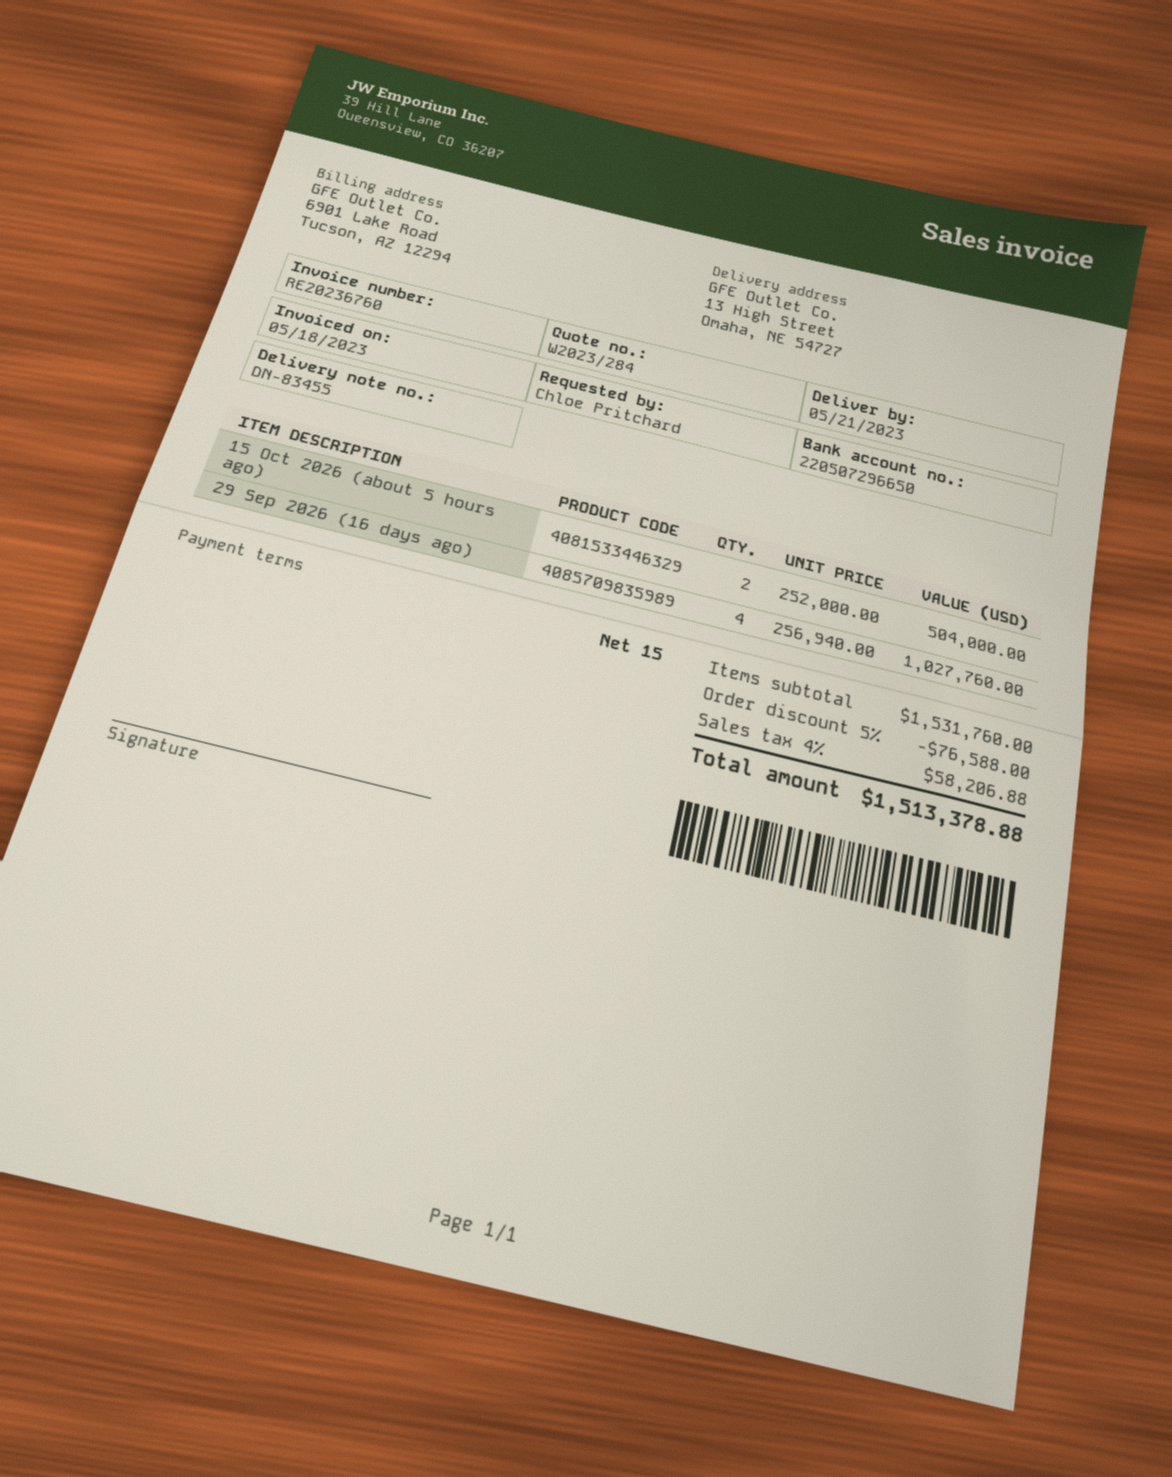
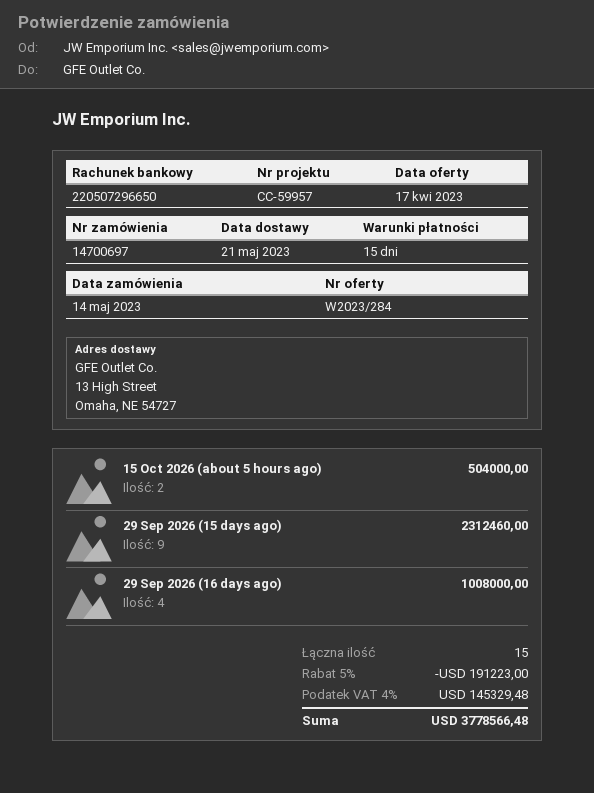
29 Sep 2026 (16 days ago): 4 for 1027760.00 -> 4 for 1008000.00
29 Sep 2026 (15 days ago): none -> 9 for 2312460.00
discount: 5% = 76588.00 -> 5% = 191223.00
tax: 4% = 58206.88 -> 4% = 145329.48
total: 1513378.88 -> 3778566.48

